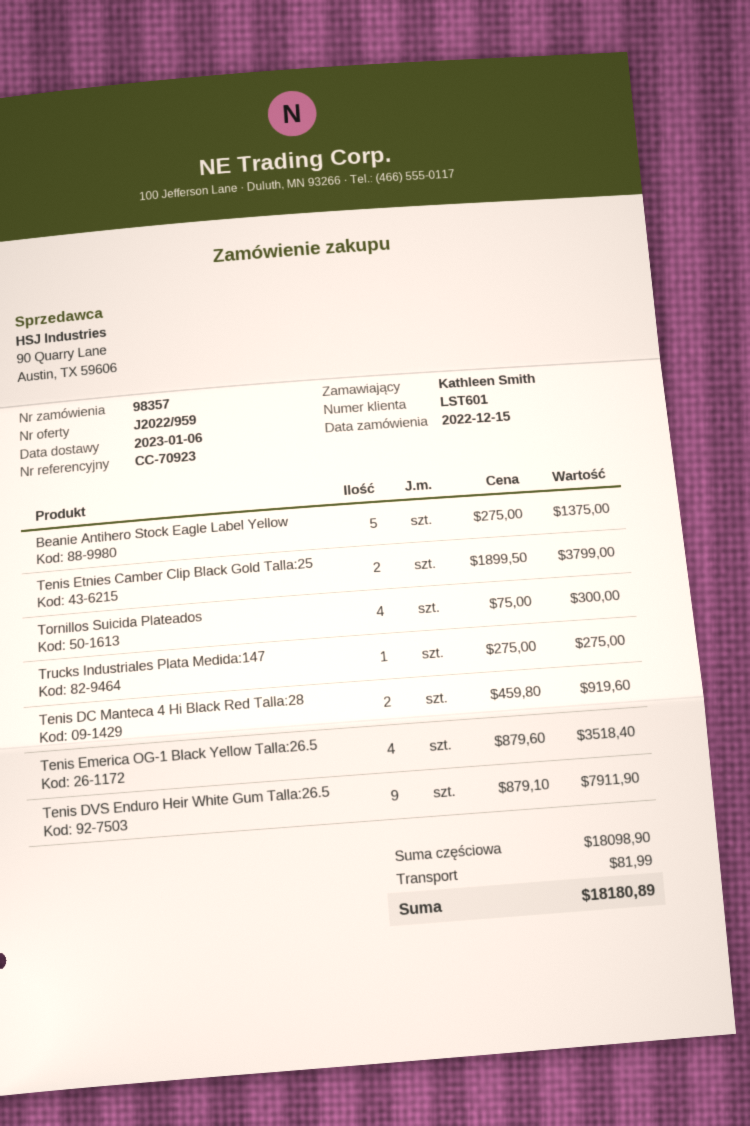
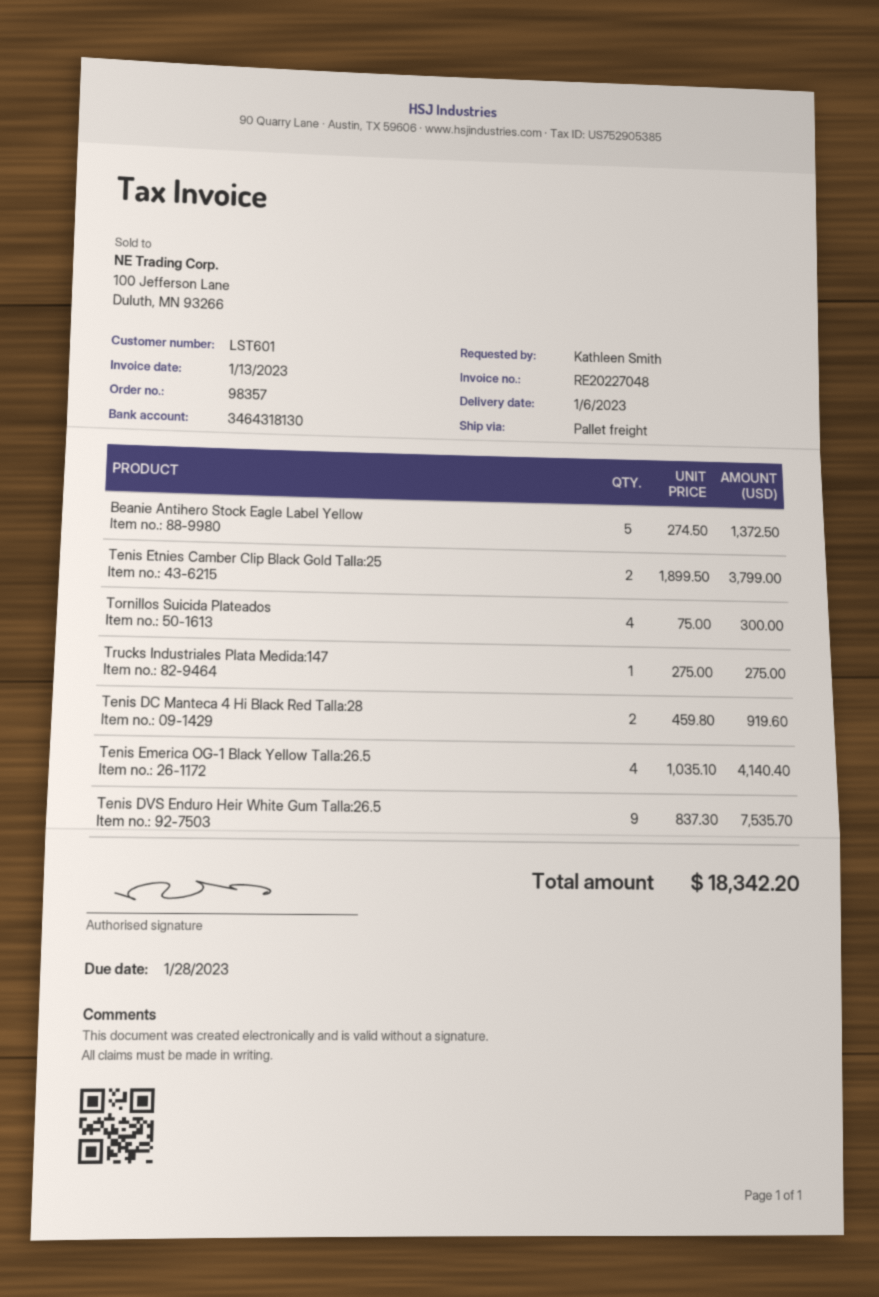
Beanie Antihero Stock Eagle Label Yellow: 5 x 275.00 = 1375.00 -> 5 x 274.50 = 1372.50
Tenis Emerica OG-1 Black Yellow Talla:26.5: 4 x 879.60 = 3518.40 -> 4 x 1035.10 = 4140.40
Tenis DVS Enduro Heir White Gum Talla:26.5: 9 x 879.10 = 7911.90 -> 9 x 837.30 = 7535.70
shipping: 81.99 -> none
total: 18180.89 -> 18342.20

